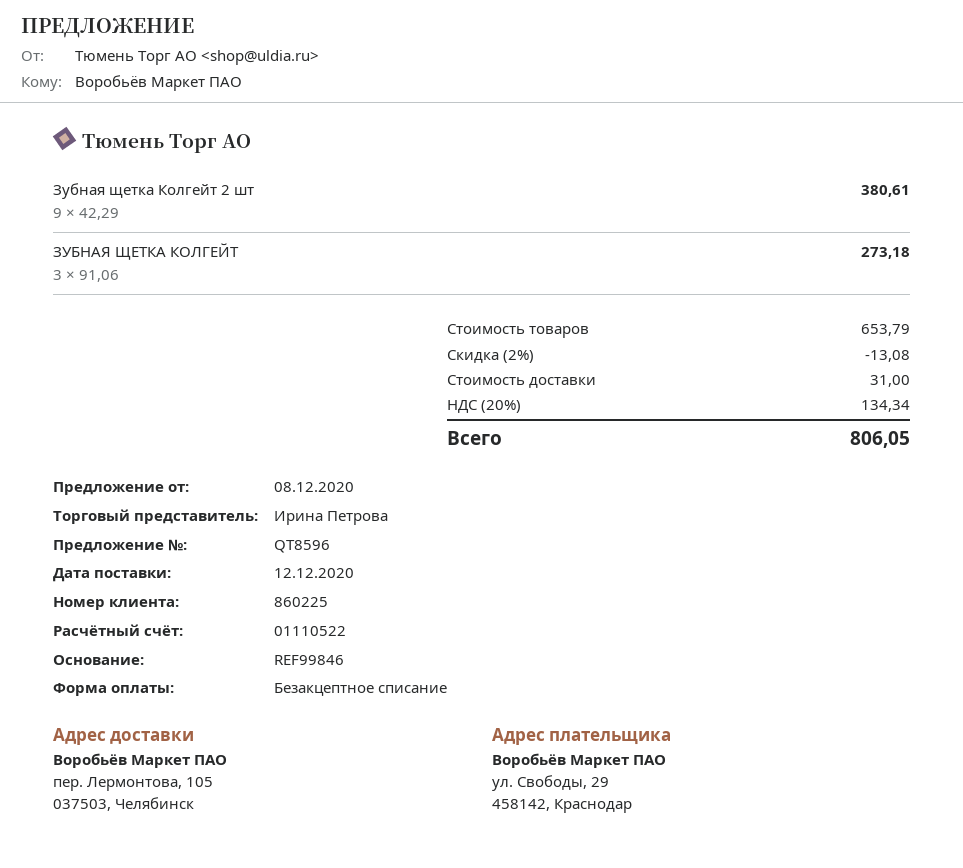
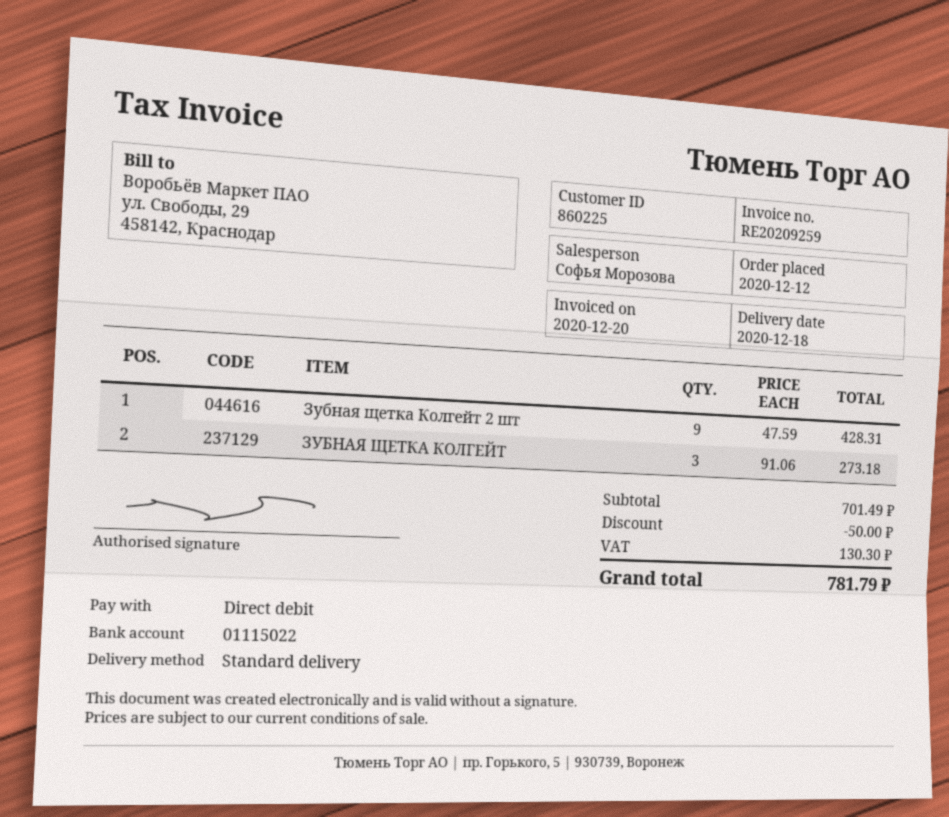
delivery date: 2020-12-12 -> 2020-12-18
sales rep: Ирина Петрова -> Софья Морозова
bank account: 01110522 -> 01115022
Зубная щетка Колгейт 2 шт: 9 x 42.29 = 380.61 -> 9 x 47.59 = 428.31
subtotal: 653.79 -> 701.49
discount: 13.08 -> 50.00
shipping: 31.00 -> none
tax: 134.34 -> 130.30
total: 806.05 -> 781.79

